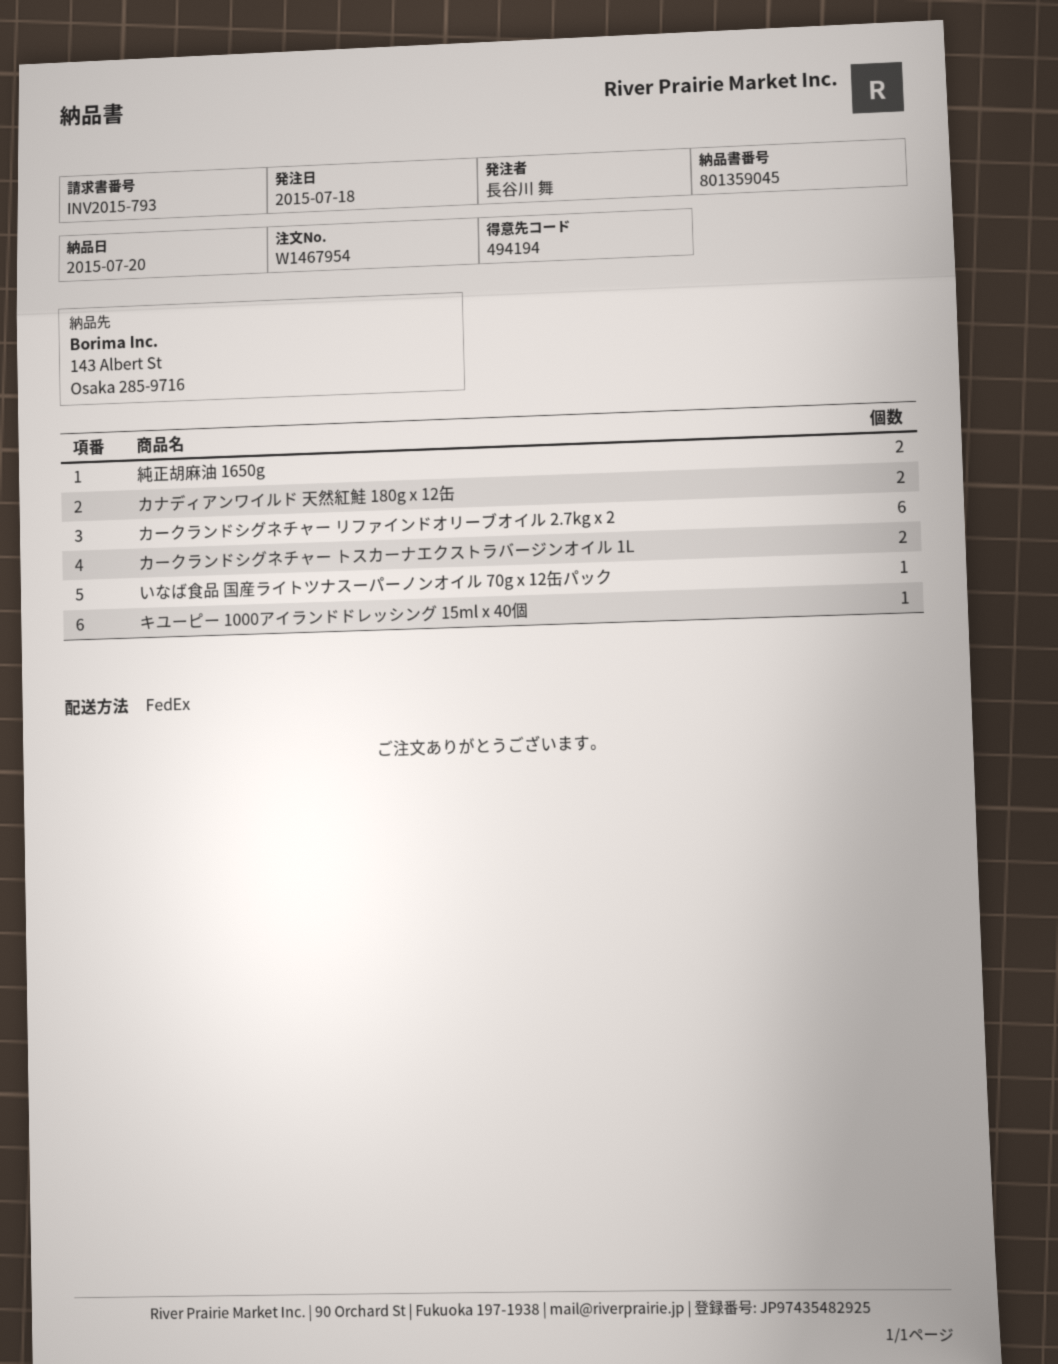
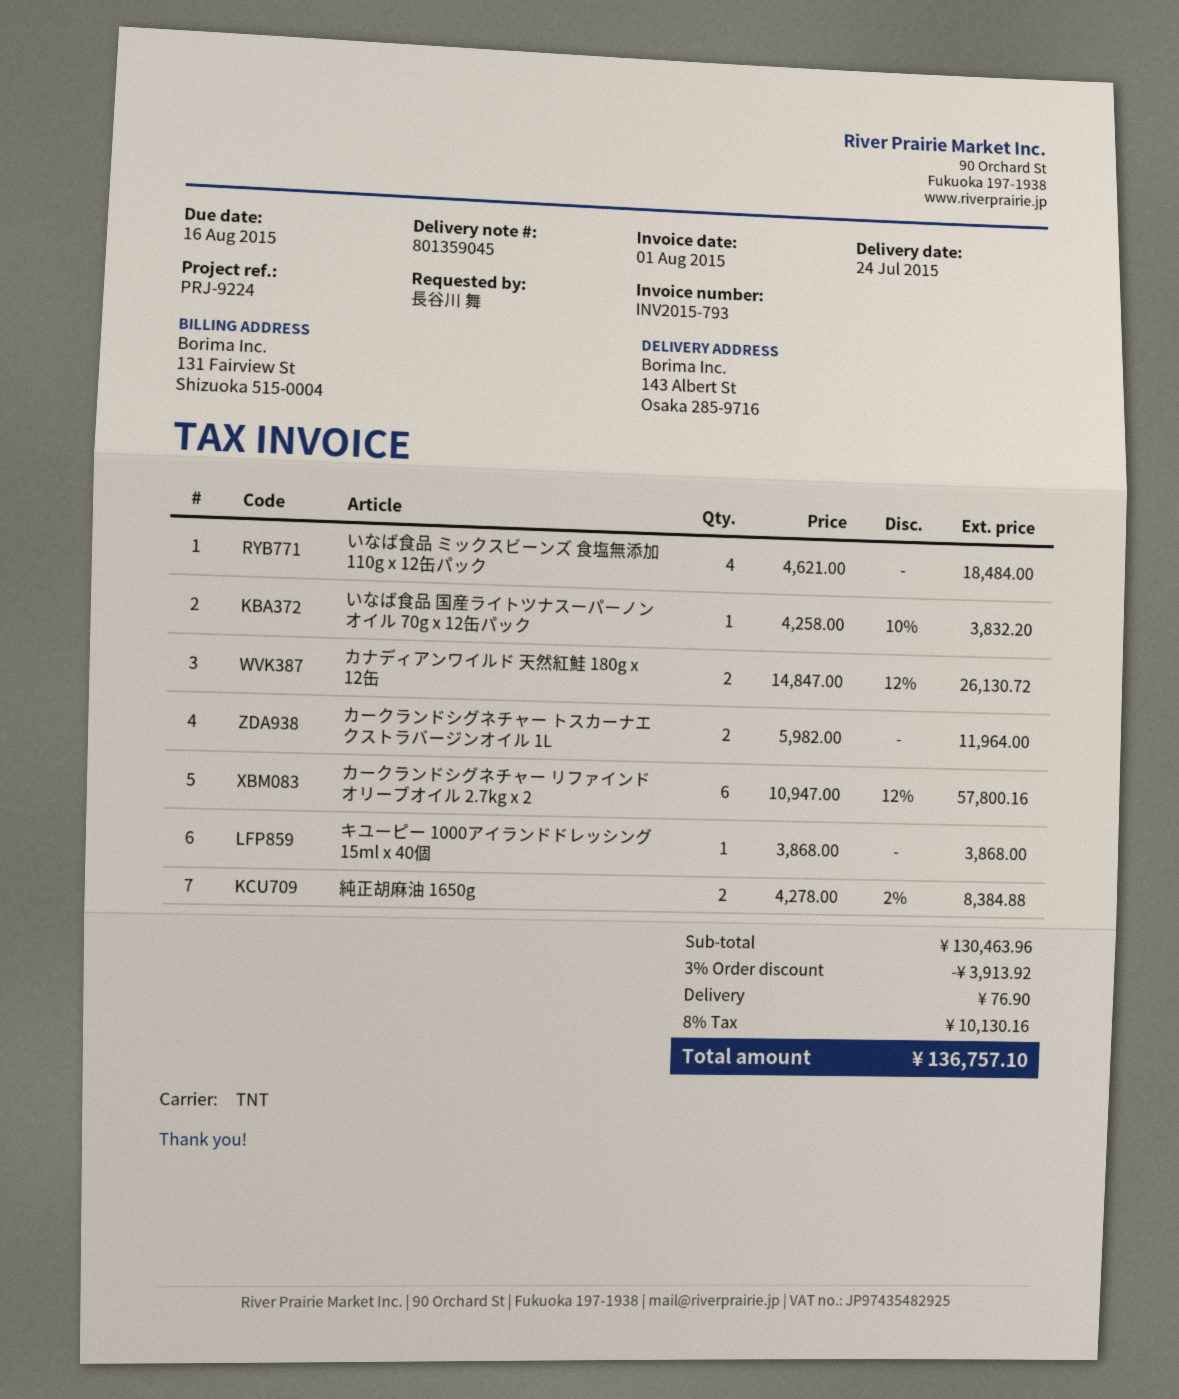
delivery date: 2015-07-20 -> 2015-07-24
shipping method: FedEx -> TNT
いなば食品 ミックスビーンズ 食塩無添加 110g x 12缶パック: none -> 4

